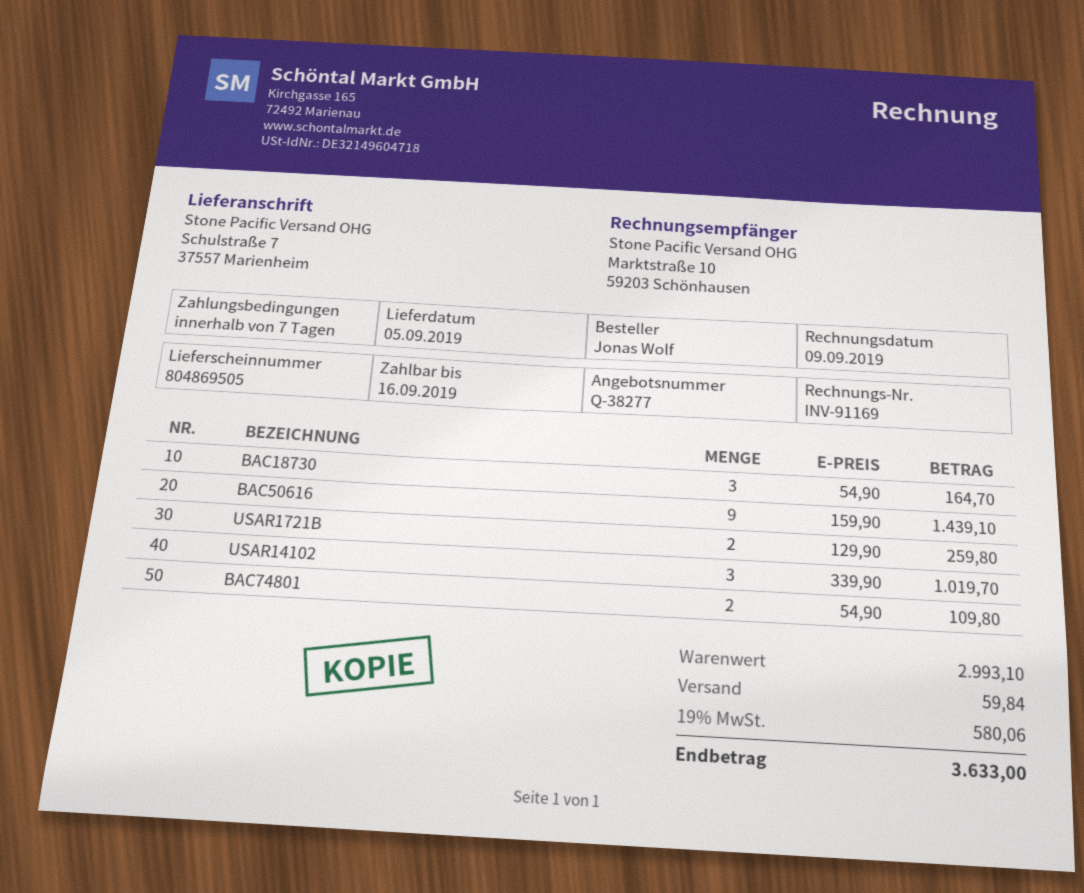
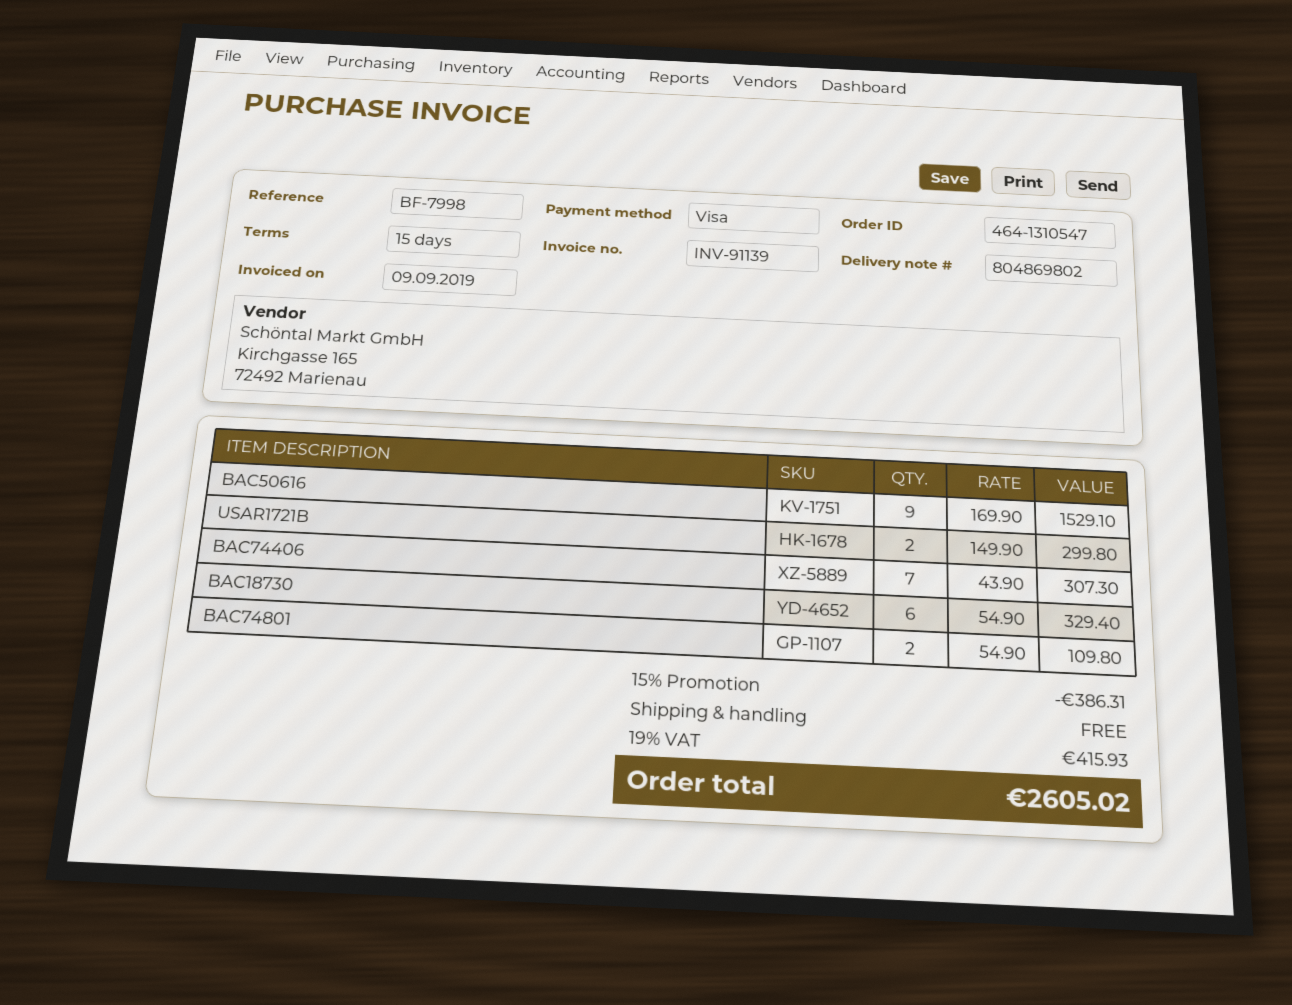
delivery note number: 804869505 -> 804869802
invoice number: INV-91169 -> INV-91139
payment terms: 7 days -> 15 days
BAC18730: 3 x 54.90 = 164.70 -> 6 x 54.90 = 329.40
BAC50616: 9 x 159.90 = 1439.10 -> 9 x 169.90 = 1529.10
USAR1721B: 2 x 129.90 = 259.80 -> 2 x 149.90 = 299.80
USAR14102: 3 x 339.90 = 1019.70 -> none
BAC74406: none -> 7 x 43.90 = 307.30
discount: none -> 15% = 386.31
shipping: 59.84 -> 0.00
tax: 19% = 580.06 -> 19% = 415.93
total: 3633.00 -> 2605.02

